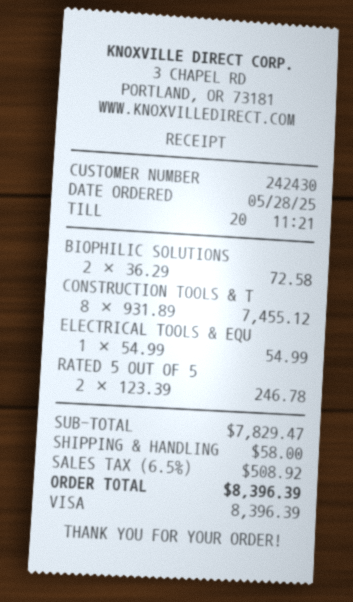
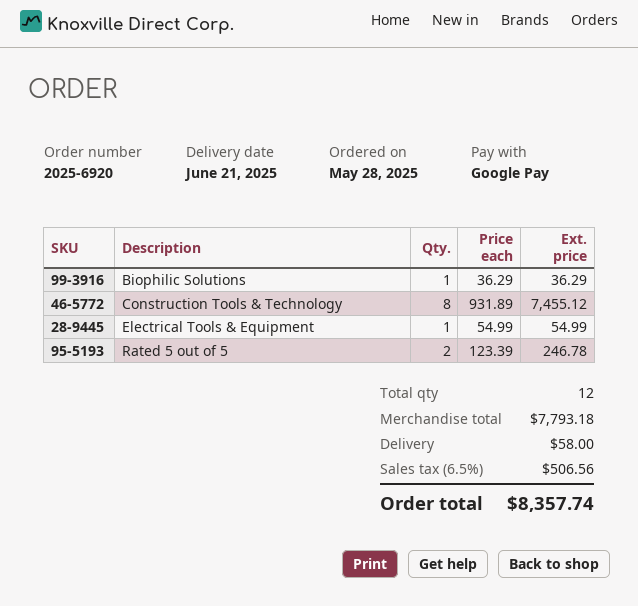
payment method: Visa -> Google Pay
BIOPHILIC SOLUTIONS: 2 x 36.29 = 72.58 -> 1 x 36.29 = 36.29
subtotal: 7829.47 -> 7793.18
tax: 6.5% = 508.92 -> 6.5% = 506.56
total: 8396.39 -> 8357.74

